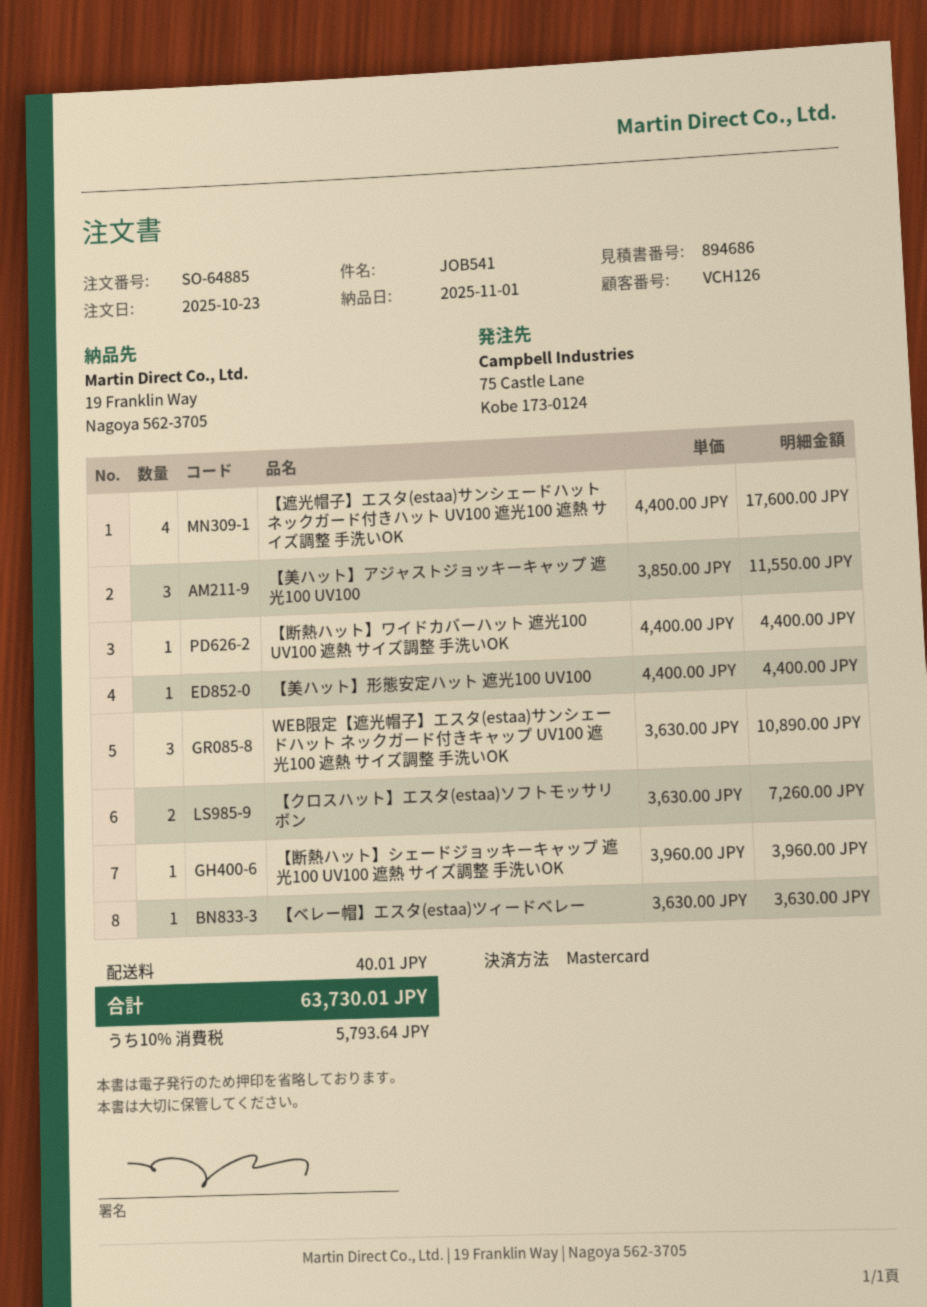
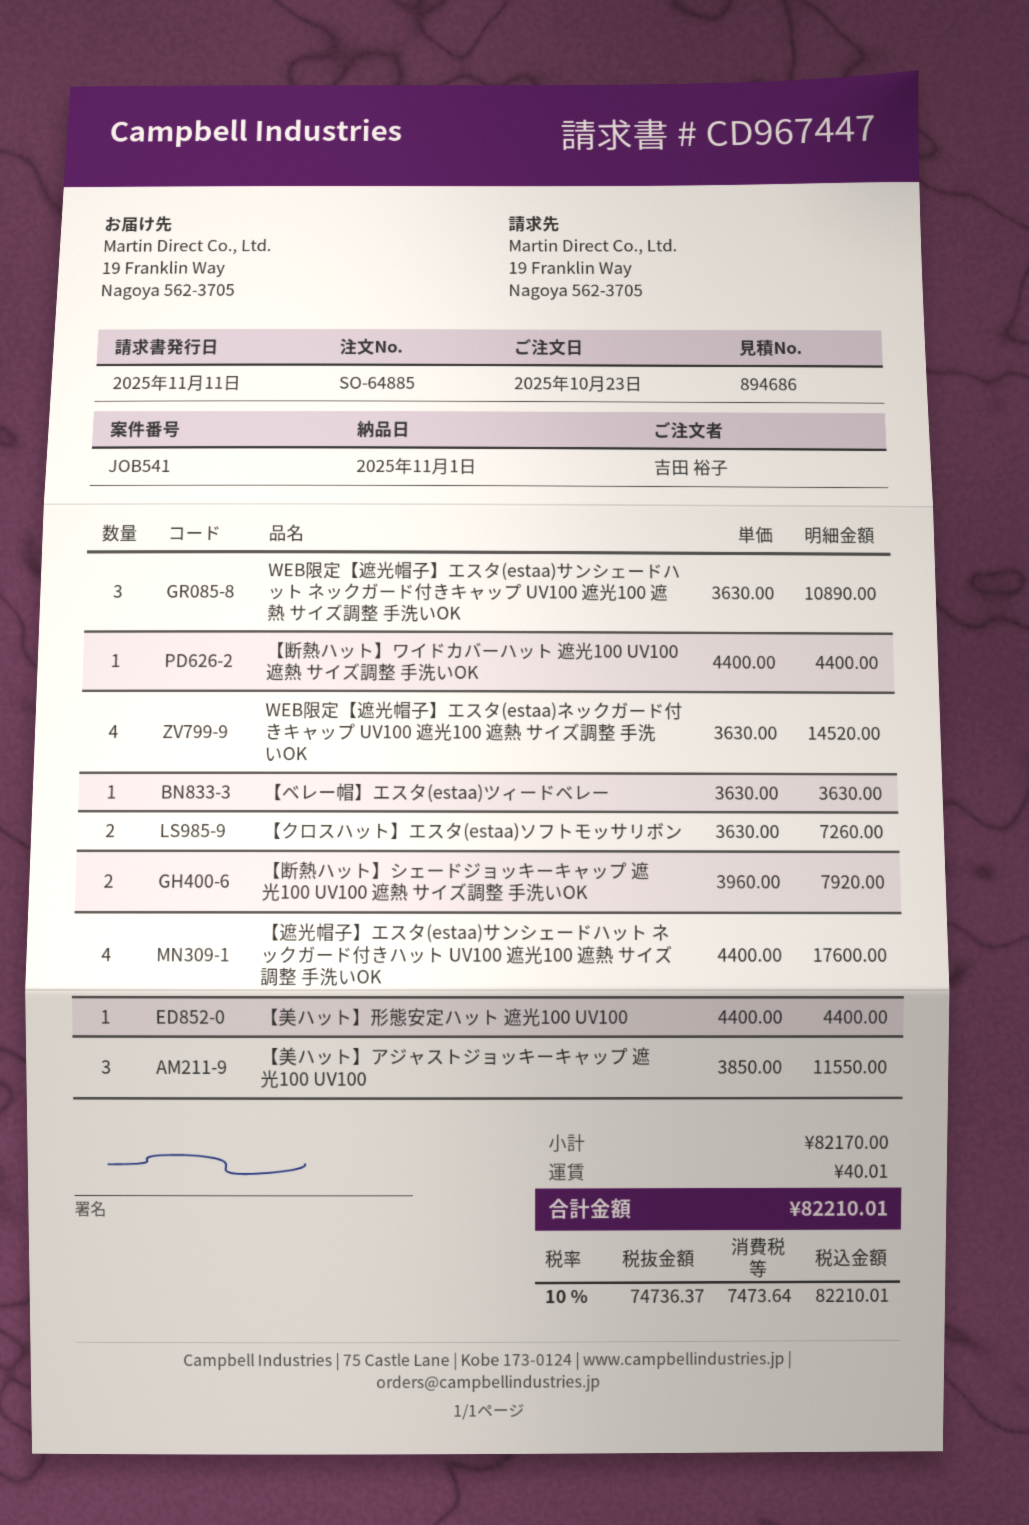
【断熱ハット】シェードジョッキーキャップ 遮光100 UV100 遮熱 サイズ調整 手洗いOK: 1 x 3960.00 = 3960.00 -> 2 x 3960.00 = 7920.00
WEB限定【遮光帽子】エスタ(estaa)ネックガード付きキャップ UV100 遮光100 遮熱 サイズ調整 手洗いOK: none -> 4 x 3630.00 = 14520.00
tax: 10% = 5793.64 -> 10% = 7473.64
total: 63730.01 -> 82210.01

